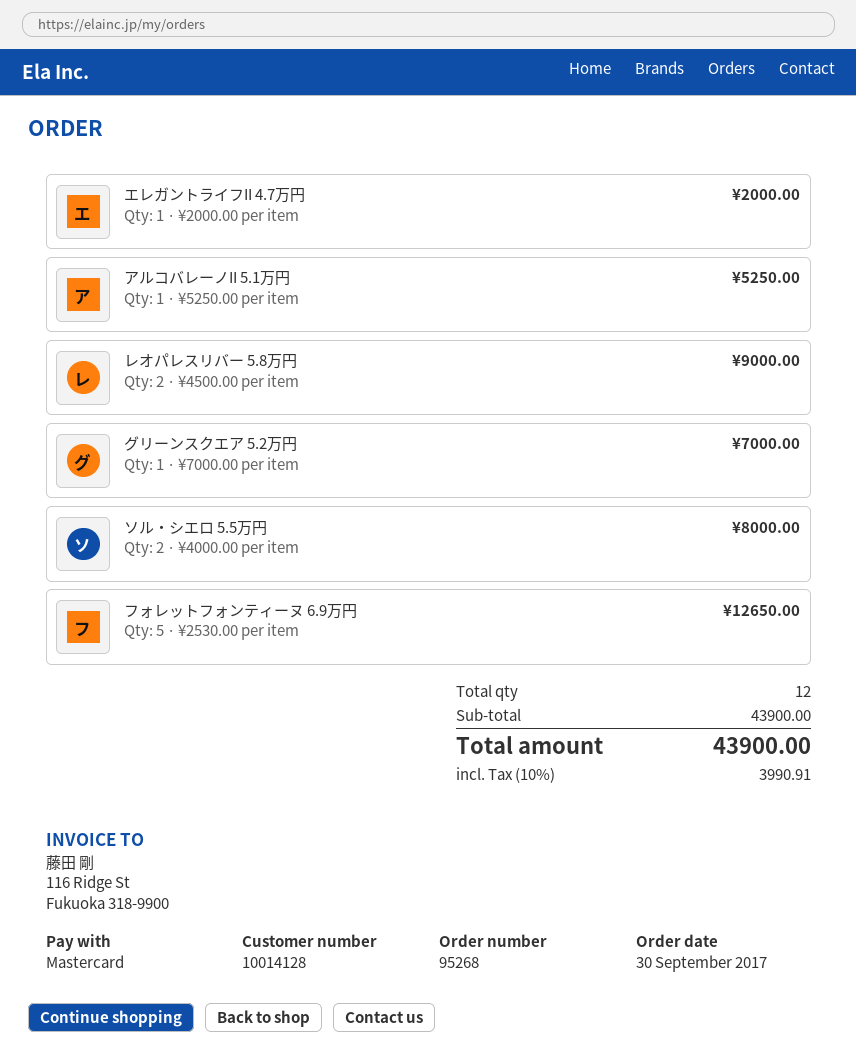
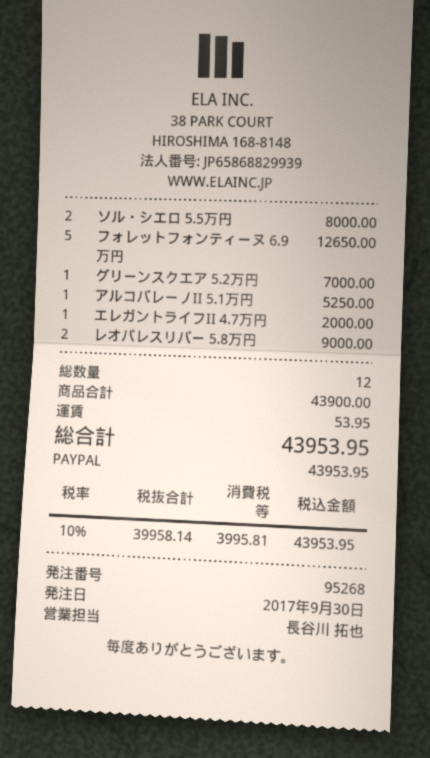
payment method: Mastercard -> PayPal
shipping: none -> 53.95
tax: 10% = 3990.91 -> 10% = 3995.81
total: 43900.00 -> 43953.95

